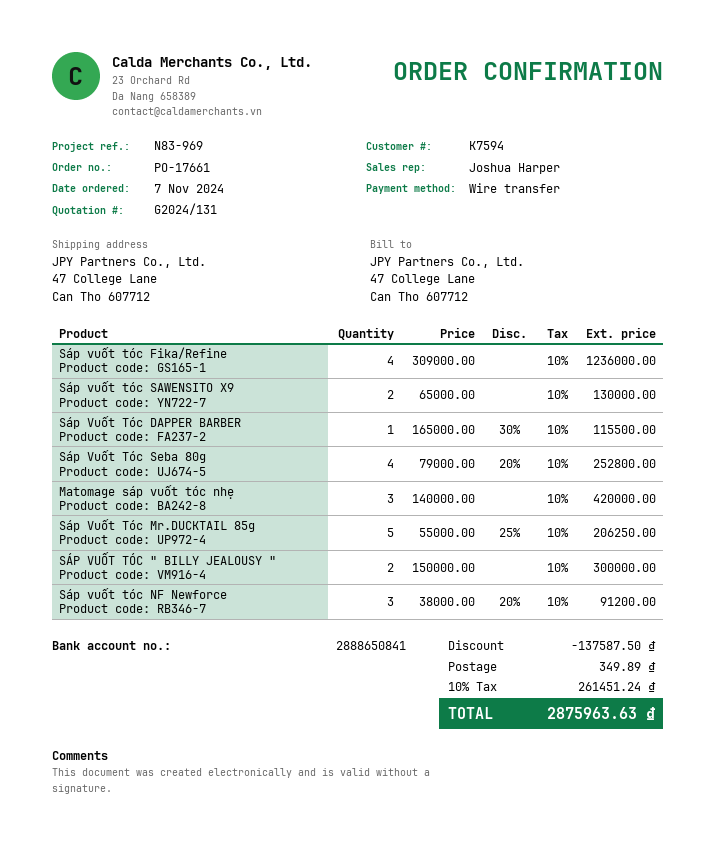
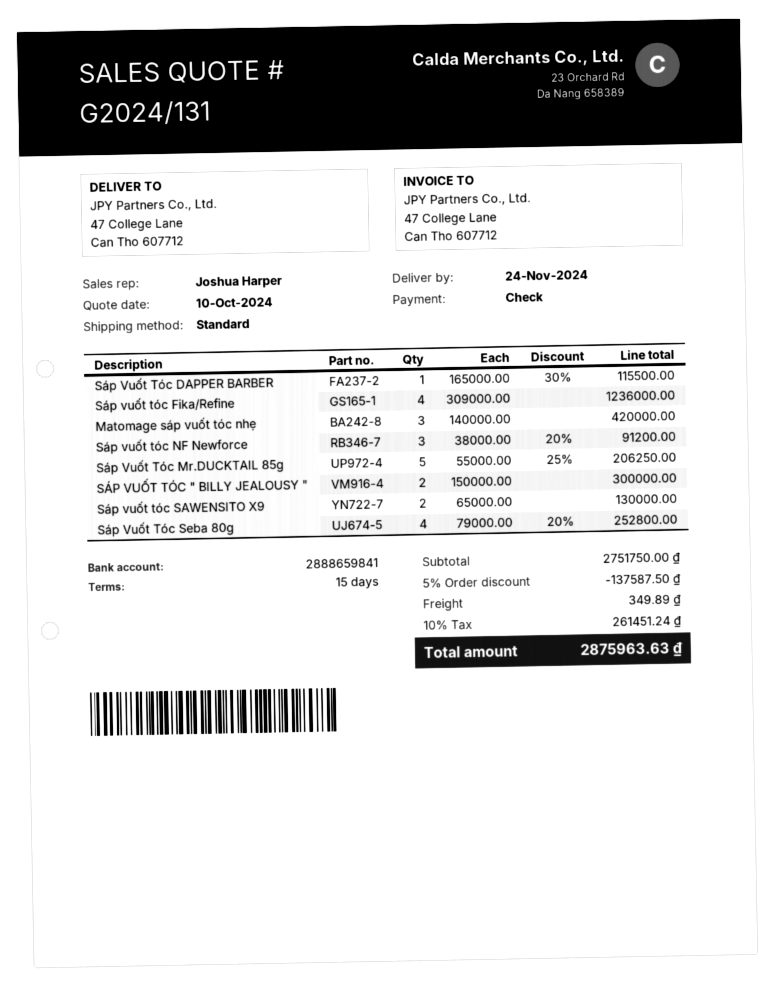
payment method: bank transfer -> cheque
bank account: 2888650841 -> 2888659841

